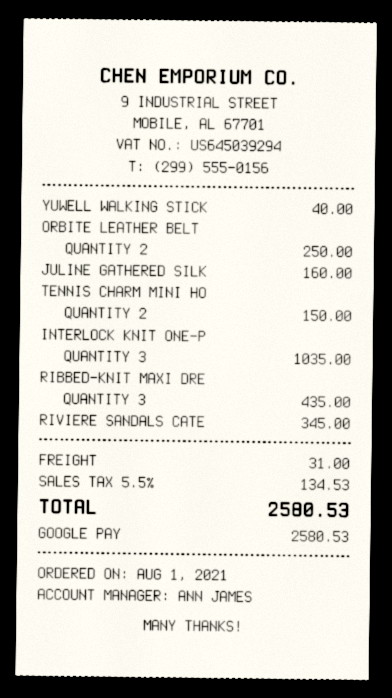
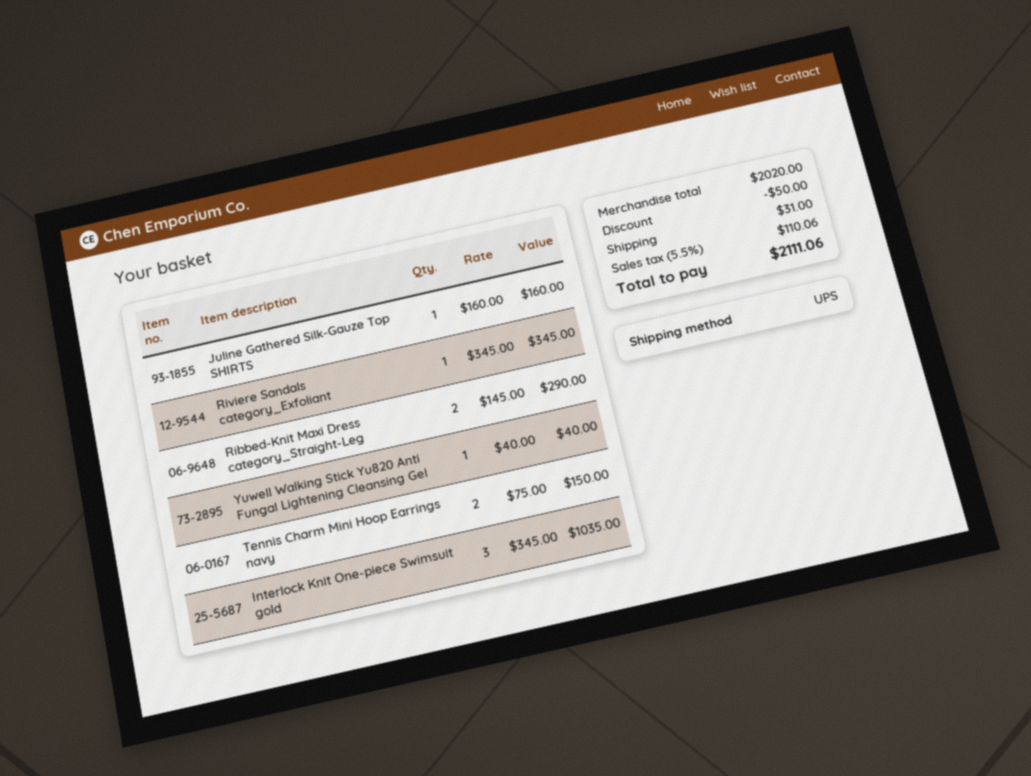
ORBITE LEATHER BELT: 2 for 250.00 -> none
RIBBED-KNIT MAXI DRE: 3 for 435.00 -> 2 for 290.00
discount: none -> 50.00
tax: 5.5% = 134.53 -> 5.5% = 110.06
total: 2580.53 -> 2111.06

